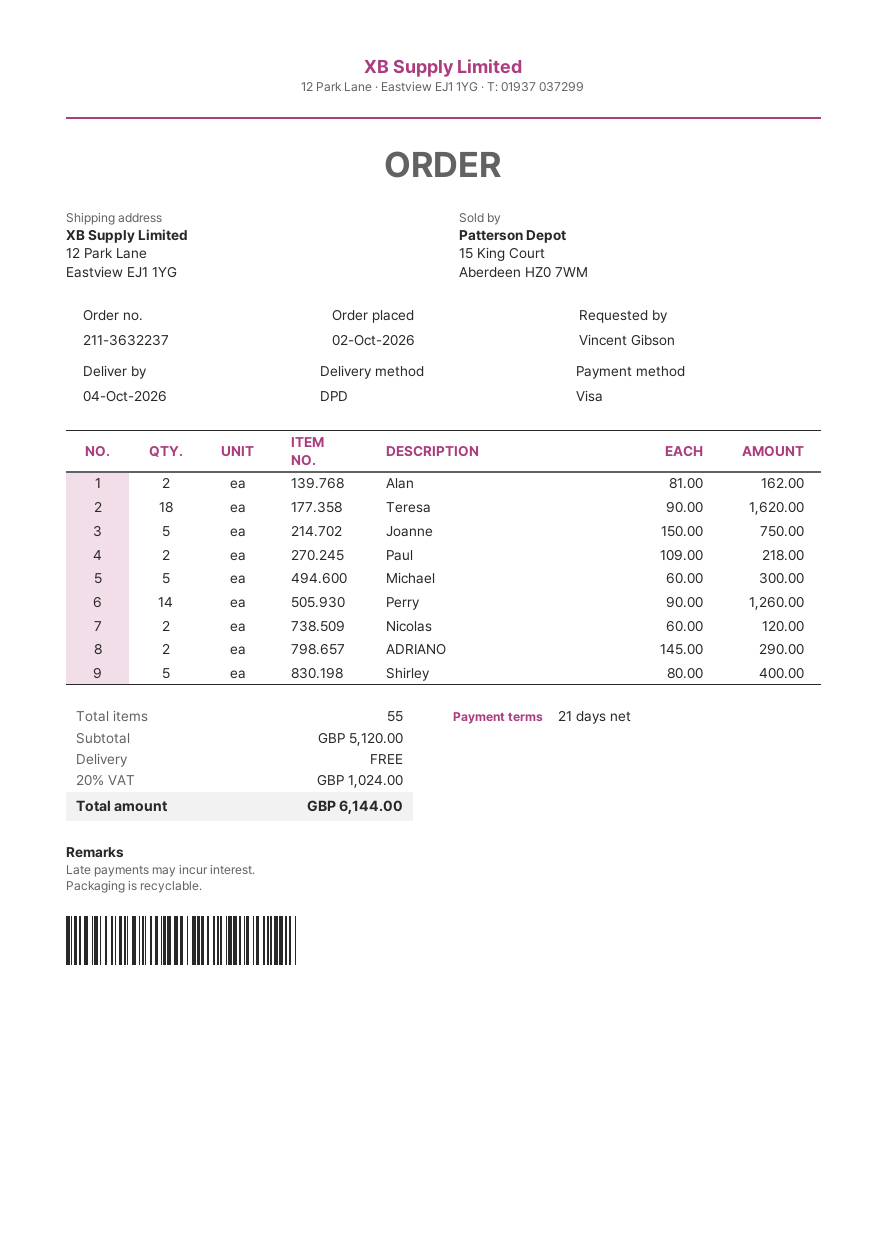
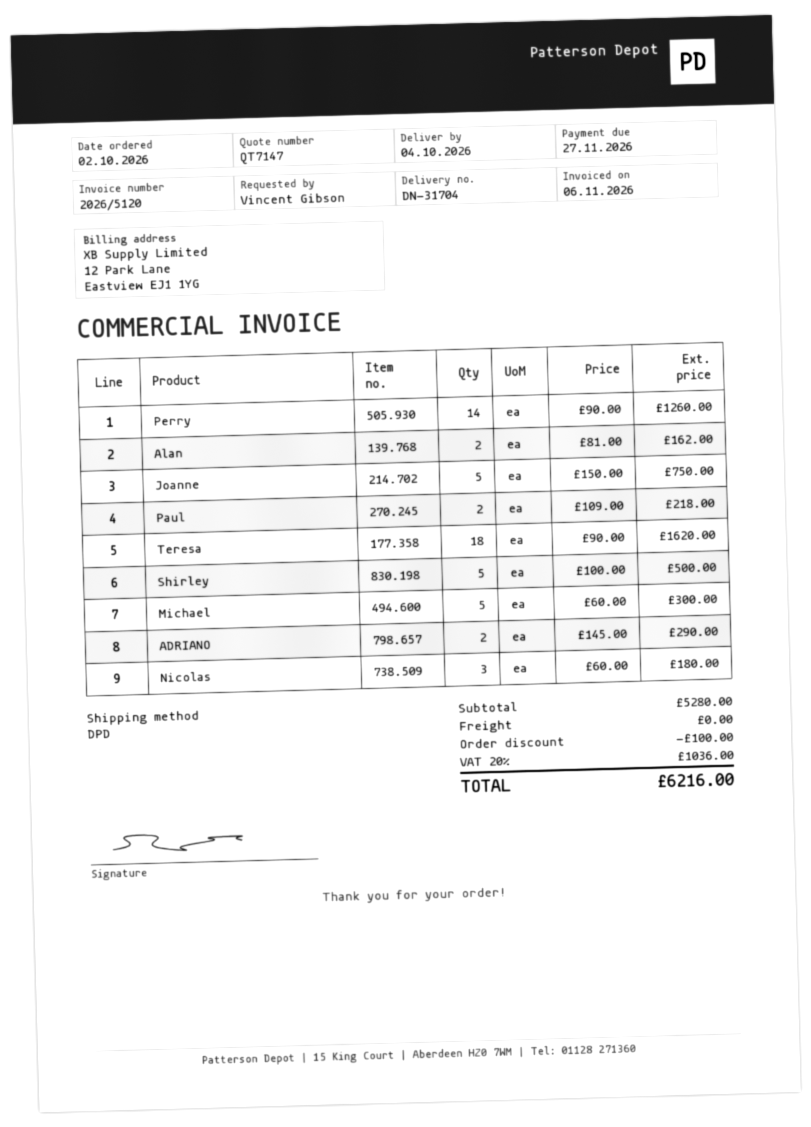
Nicolas: 2 x 60.00 = 120.00 -> 3 x 60.00 = 180.00
Shirley: 5 x 80.00 = 400.00 -> 5 x 100.00 = 500.00
subtotal: 5120.00 -> 5280.00
discount: none -> 100.00
tax: 20% = 1024.00 -> 20% = 1036.00
total: 6144.00 -> 6216.00

